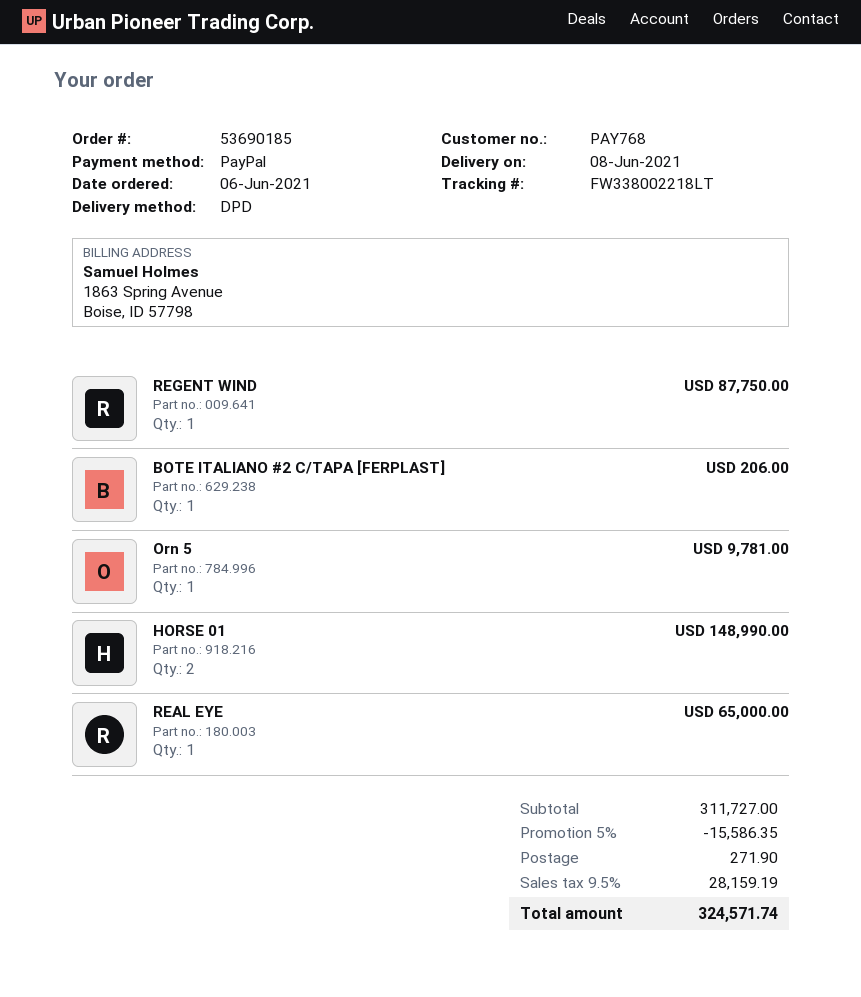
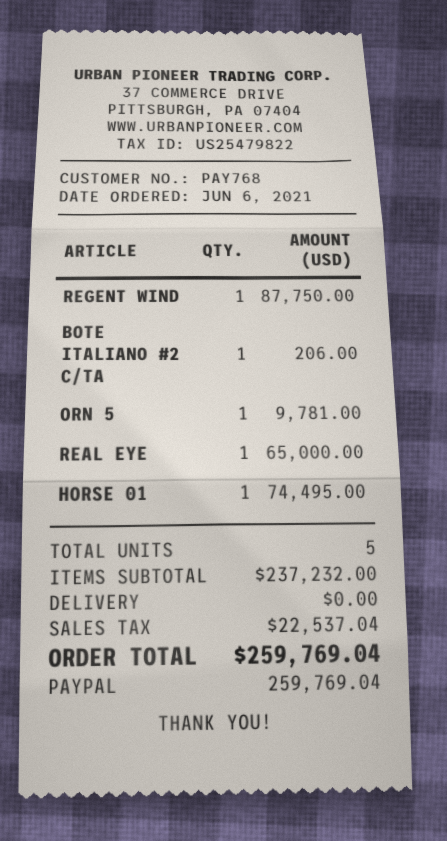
HORSE 01: 2 for 148990.00 -> 1 for 74495.00
subtotal: 311727.00 -> 237232.00
discount: 5% = 15586.35 -> none
shipping: 271.90 -> 0.00
tax: 28159.19 -> 22537.04
total: 324571.74 -> 259769.04

